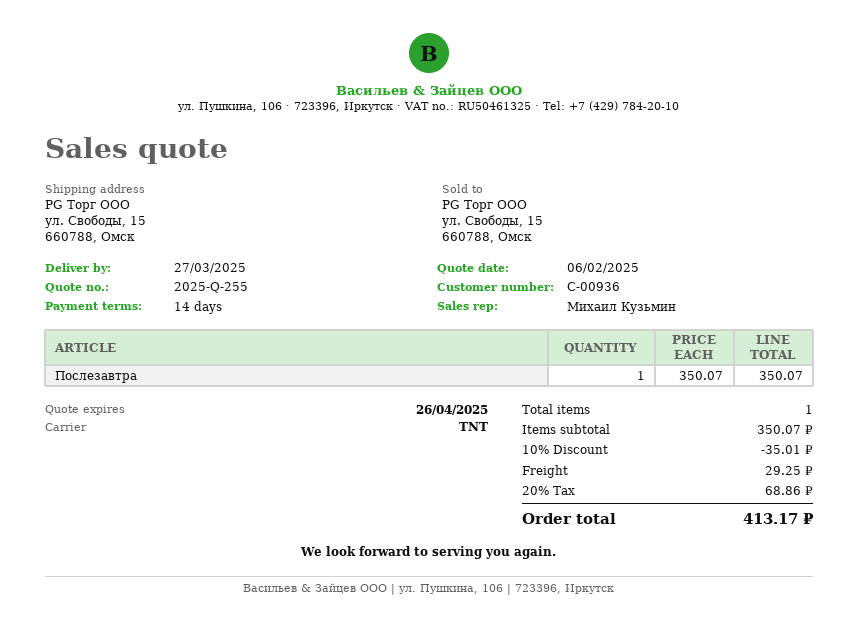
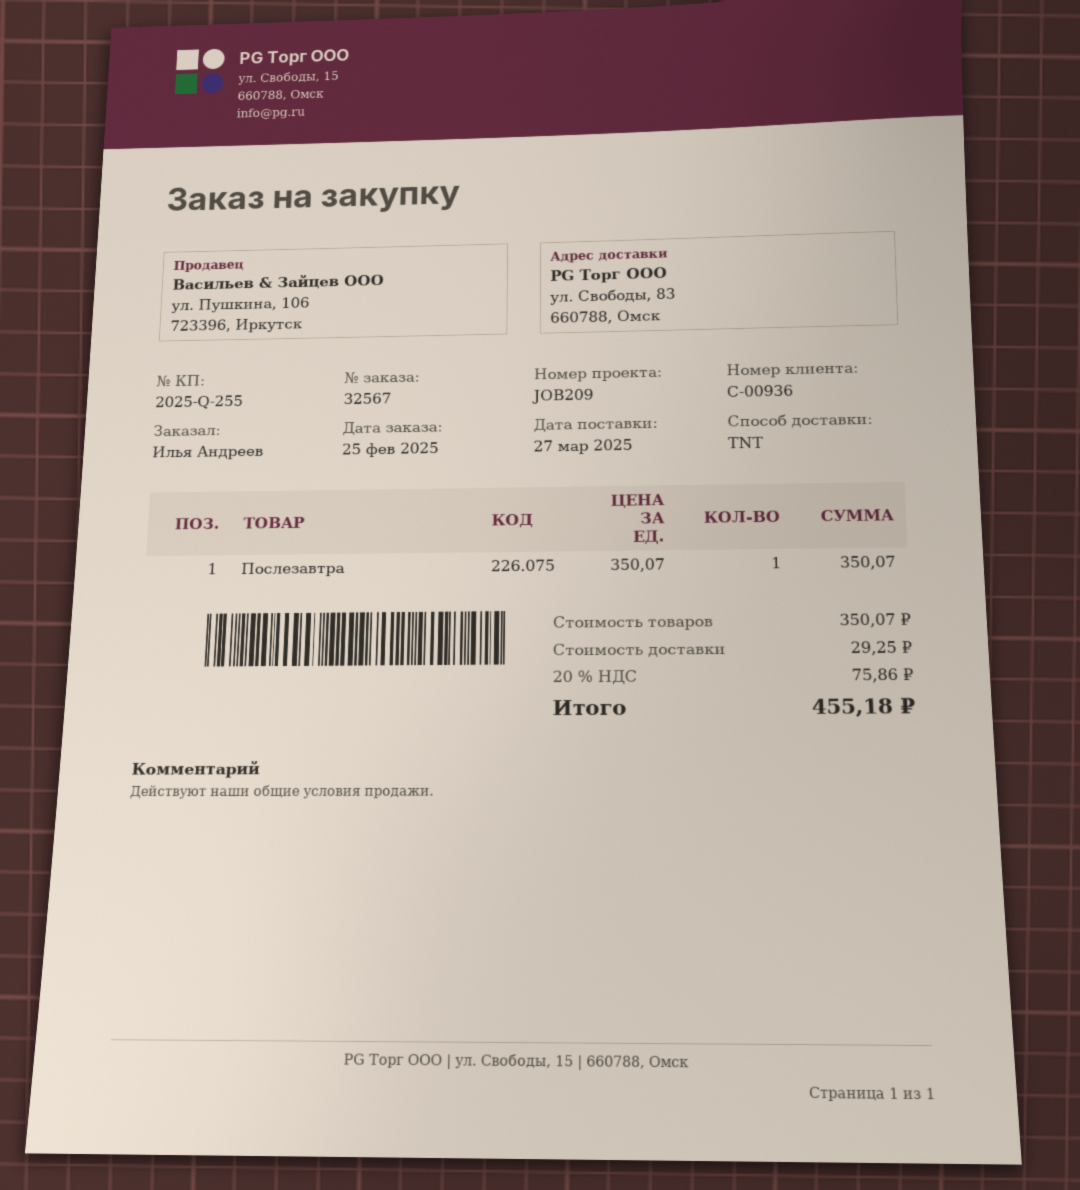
ship to: ул. Свободы, 15, 660788, Омск -> ул. Свободы, 83, 660788, Омск
discount: 10% = 35.01 -> none
tax: 20% = 68.86 -> 20% = 75.86
total: 413.17 -> 455.18

